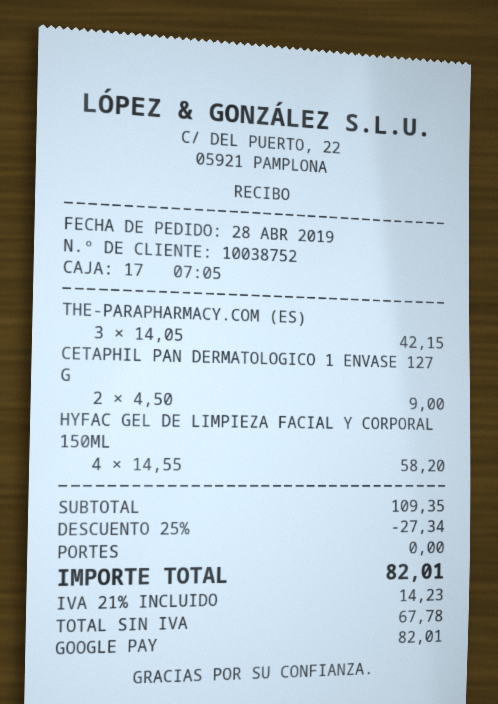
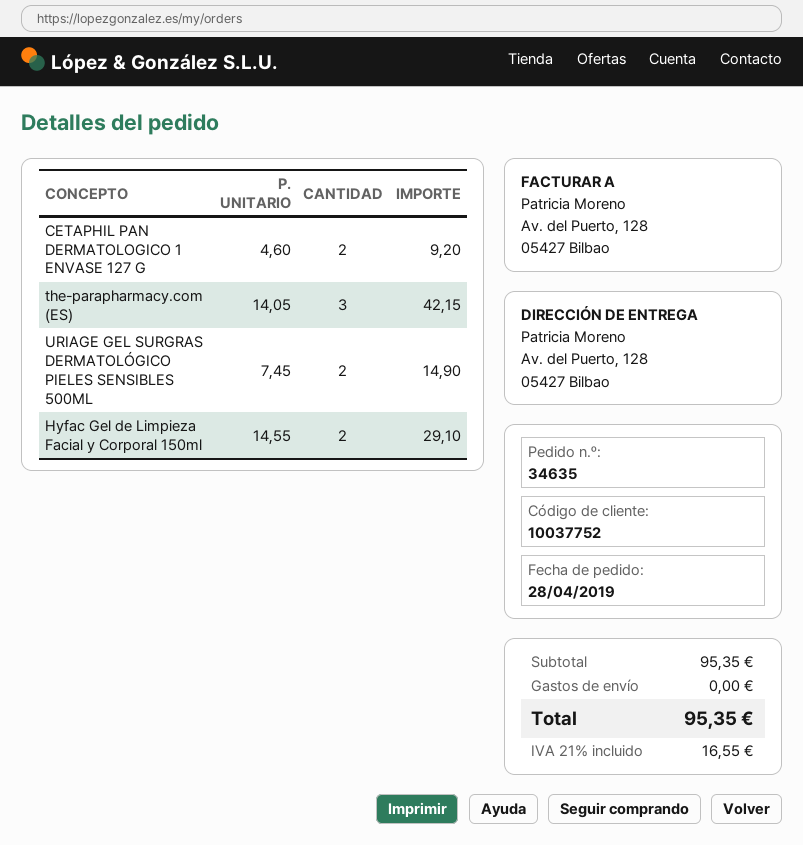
customer number: 10038752 -> 10037752
CETAPHIL PAN DERMATOLOGICO 1 ENVASE 127 G: 2 x 4.50 = 9.00 -> 2 x 4.60 = 9.20
HYFAC GEL DE LIMPIEZA FACIAL Y CORPORAL 150ML: 4 x 14.55 = 58.20 -> 2 x 14.55 = 29.10
URIAGE GEL SURGRAS DERMATOLÓGICO PIELES SENSIBLES 500ML: none -> 2 x 7.45 = 14.90
subtotal: 109.35 -> 95.35
discount: 25% = 27.34 -> none
tax: 21% = 14.23 -> 21% = 16.55
total: 82.01 -> 95.35

